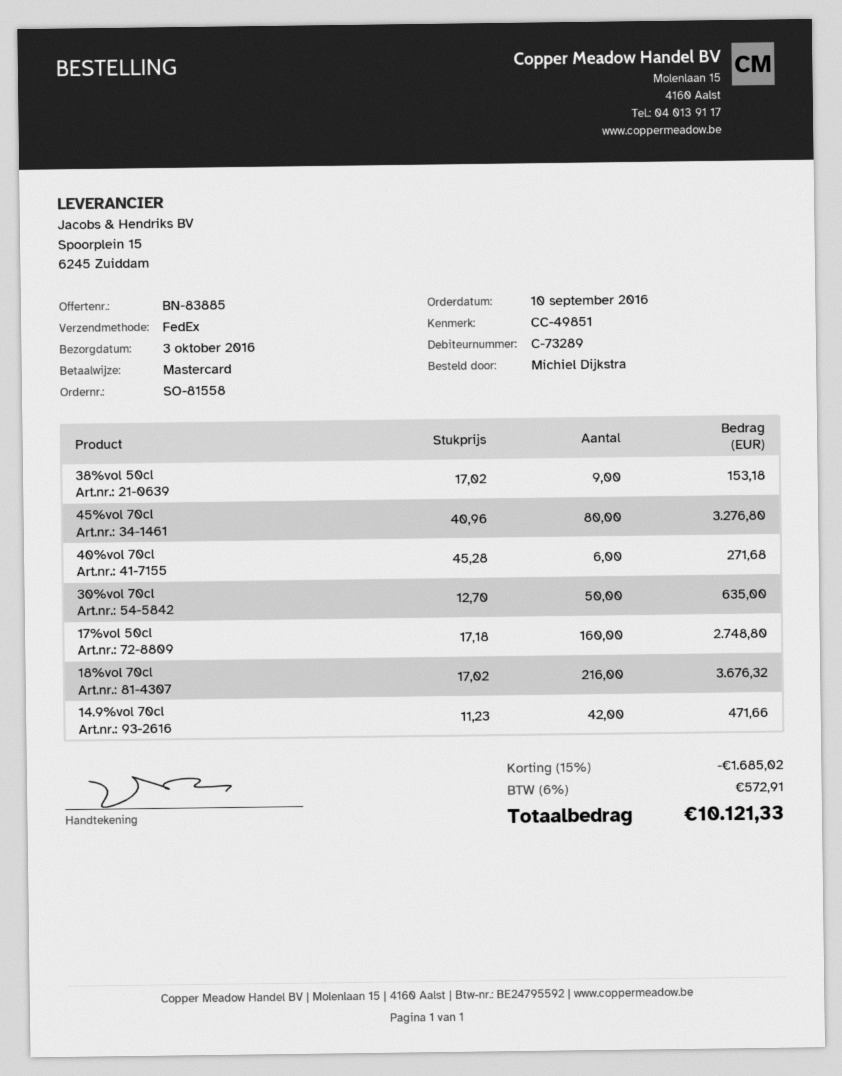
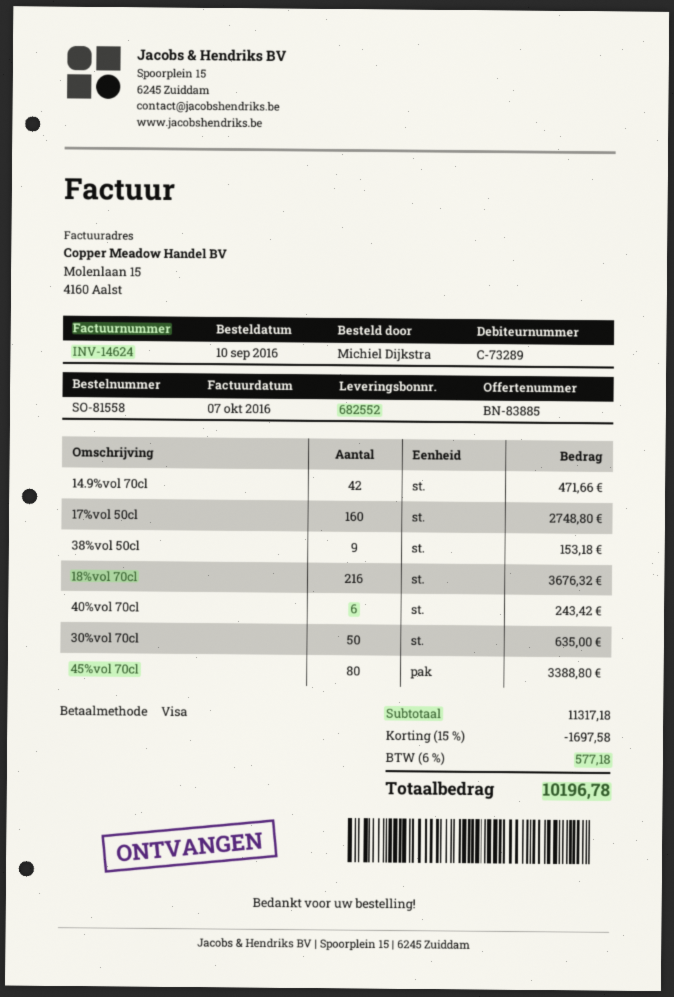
payment method: Mastercard -> Visa
45%vol 70cl: 80 for 3276.80 -> 80 for 3388.80
40%vol 70cl: 6 for 271.68 -> 6 for 243.42
discount: 15% = 1685.02 -> 15% = 1697.58
tax: 6% = 572.91 -> 6% = 577.18
total: 10121.33 -> 10196.78

